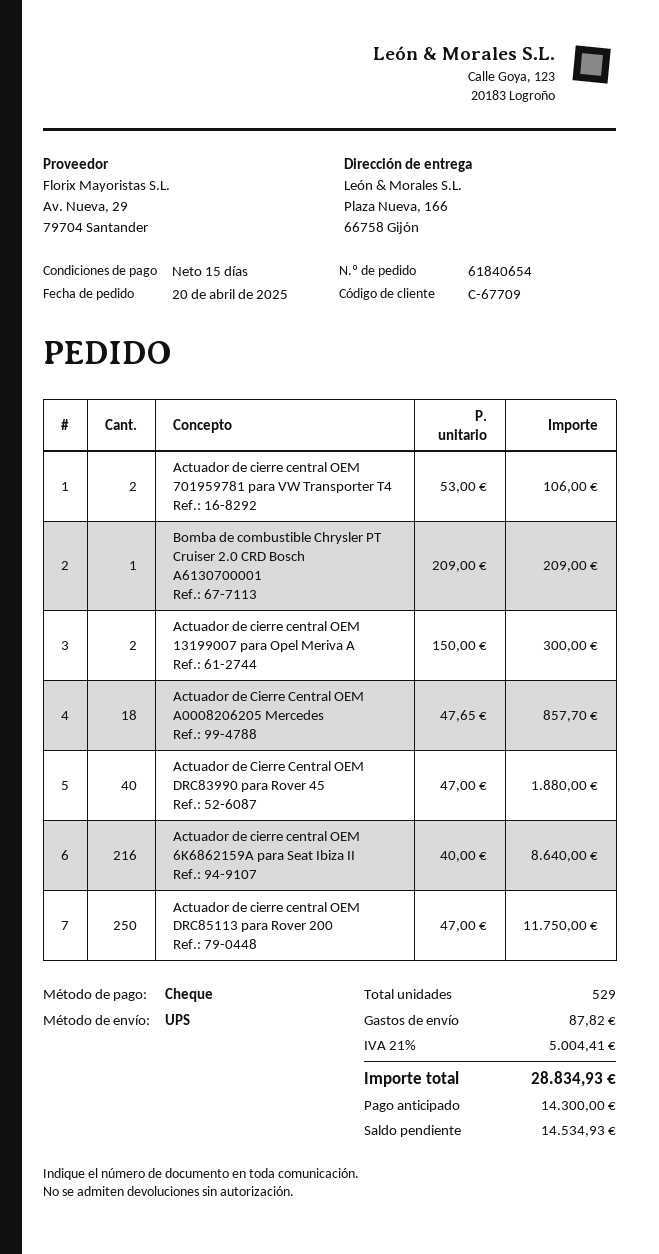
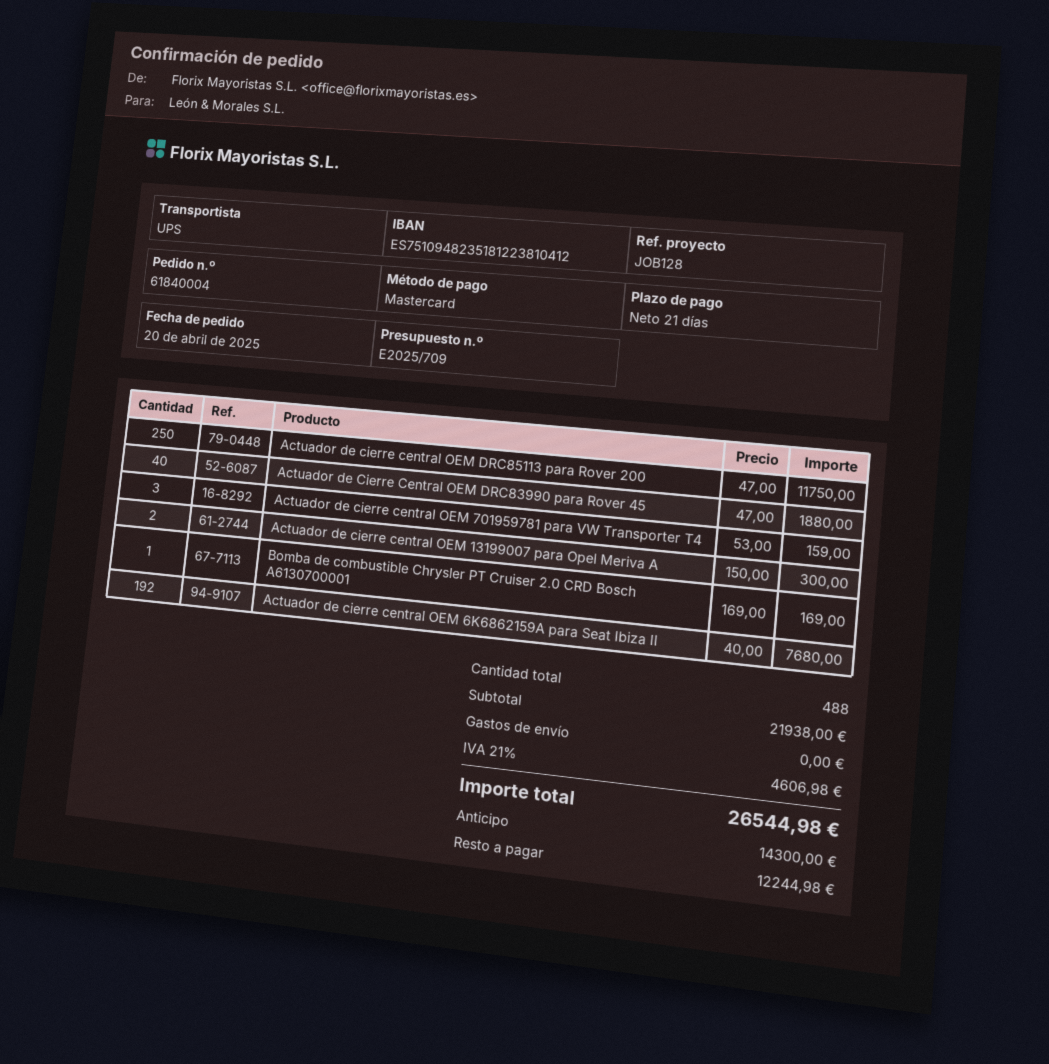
order number: 61840654 -> 61840004
payment terms: 15 days -> 21 days
payment method: cheque -> Mastercard
Actuador de cierre central OEM 701959781 para VW Transporter T4: 2 x 53.00 = 106.00 -> 3 x 53.00 = 159.00
Bomba de combustible Chrysler PT Cruiser 2.0 CRD Bosch A6130700001: 1 x 209.00 = 209.00 -> 1 x 169.00 = 169.00
Actuador de Cierre Central OEM A0008206205 Mercedes: 18 x 47.65 = 857.70 -> none
Actuador de cierre central OEM 6K6862159A para Seat Ibiza II: 216 x 40.00 = 8640.00 -> 192 x 40.00 = 7680.00
total quantity: 529 -> 488
shipping: 87.82 -> 0.00
tax: 21% = 5004.41 -> 21% = 4606.98
total: 28834.93 -> 26544.98
balance: 14534.93 -> 12244.98

